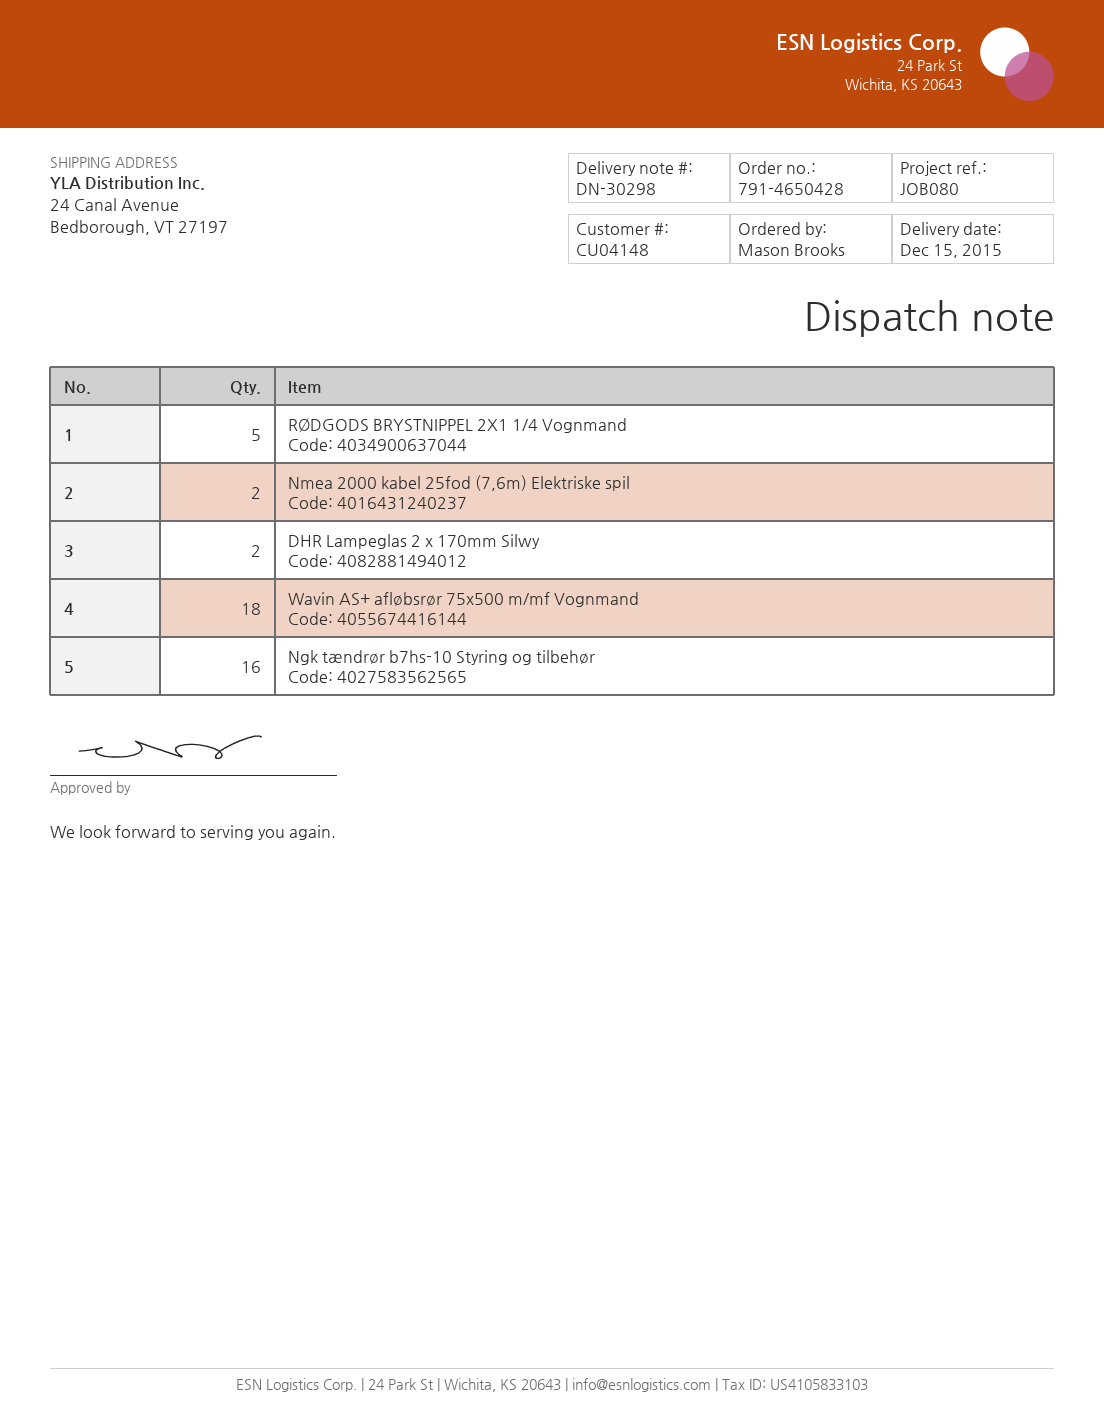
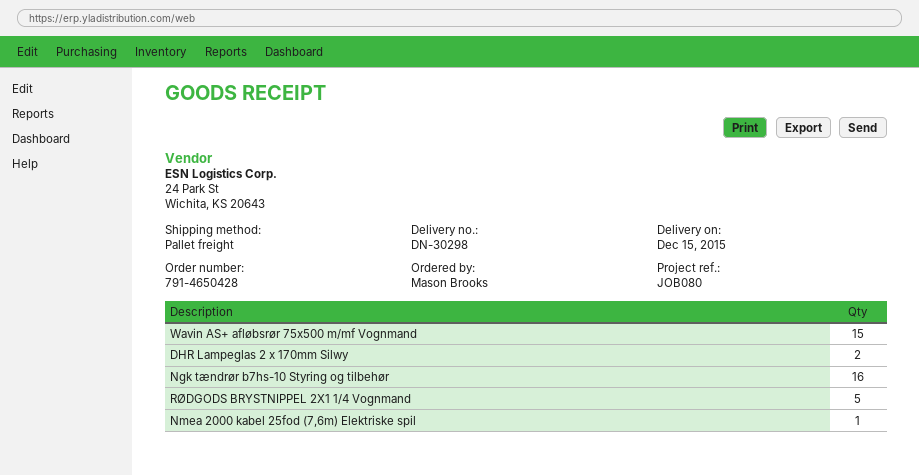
Nmea 2000 kabel 25fod (7,6m) Elektriske spil: 2 -> 1
Wavin AS+ afløbsrør 75x500 m/mf Vognmand: 18 -> 15

